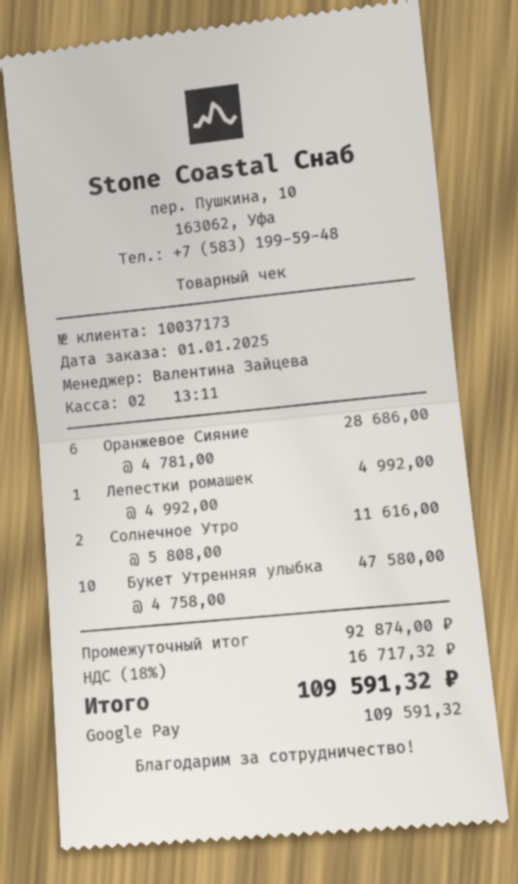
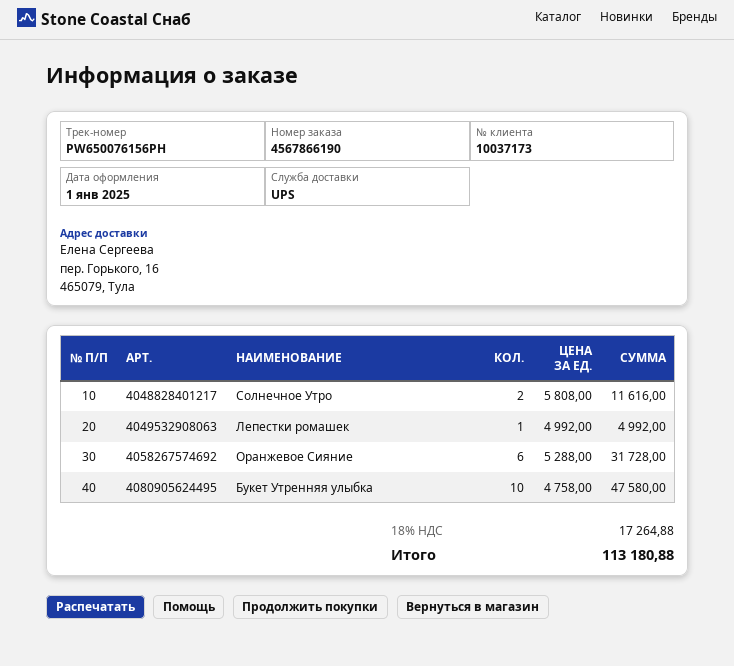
Оранжевое Сияние: 6 x 4781.00 = 28686.00 -> 6 x 5288.00 = 31728.00
tax: 18% = 16717.32 -> 18% = 17264.88
total: 109591.32 -> 113180.88

